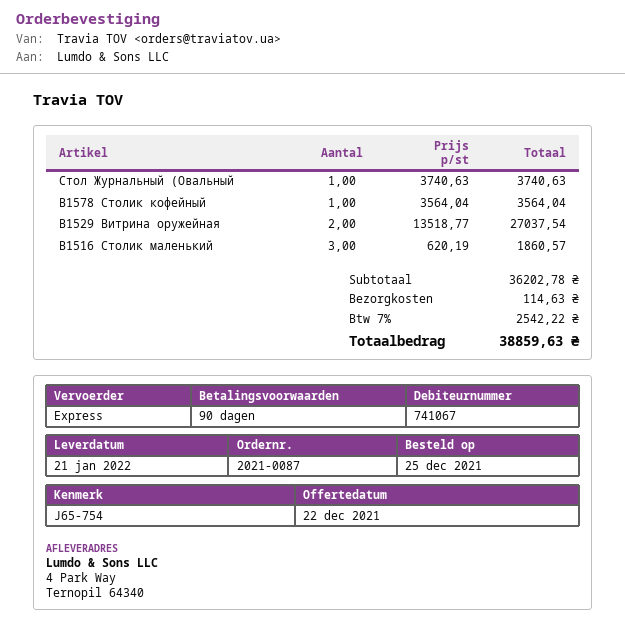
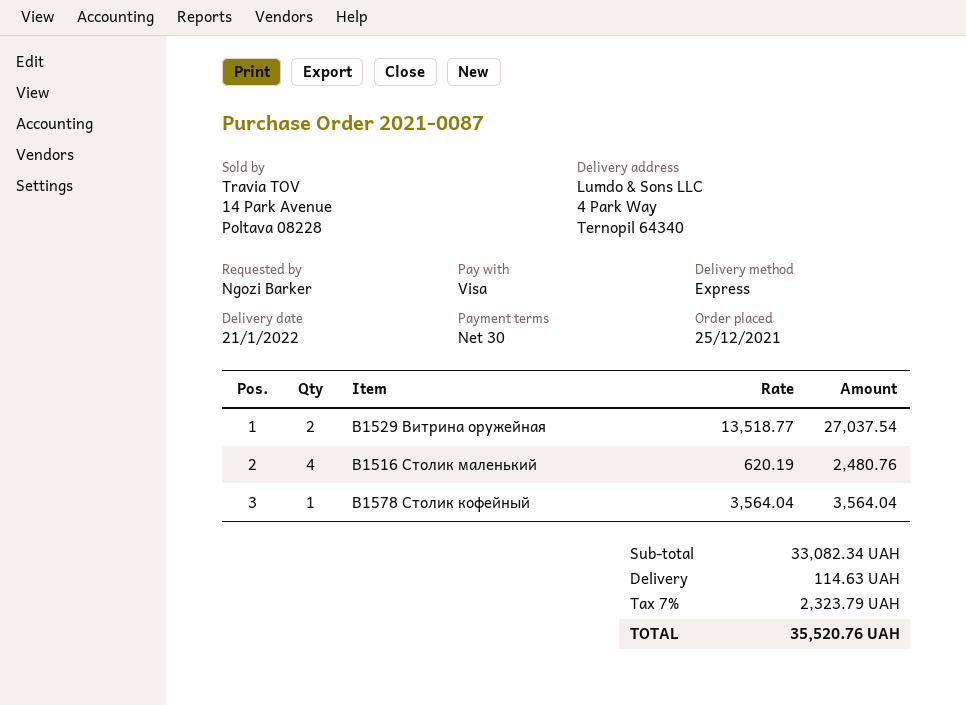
payment terms: 90 days -> 30 days
Стол Журнальный (Овальный: 1 x 3740.63 = 3740.63 -> none
В1516 Столик маленький: 3 x 620.19 = 1860.57 -> 4 x 620.19 = 2480.76
subtotal: 36202.78 -> 33082.34
tax: 7% = 2542.22 -> 7% = 2323.79
total: 38859.63 -> 35520.76

